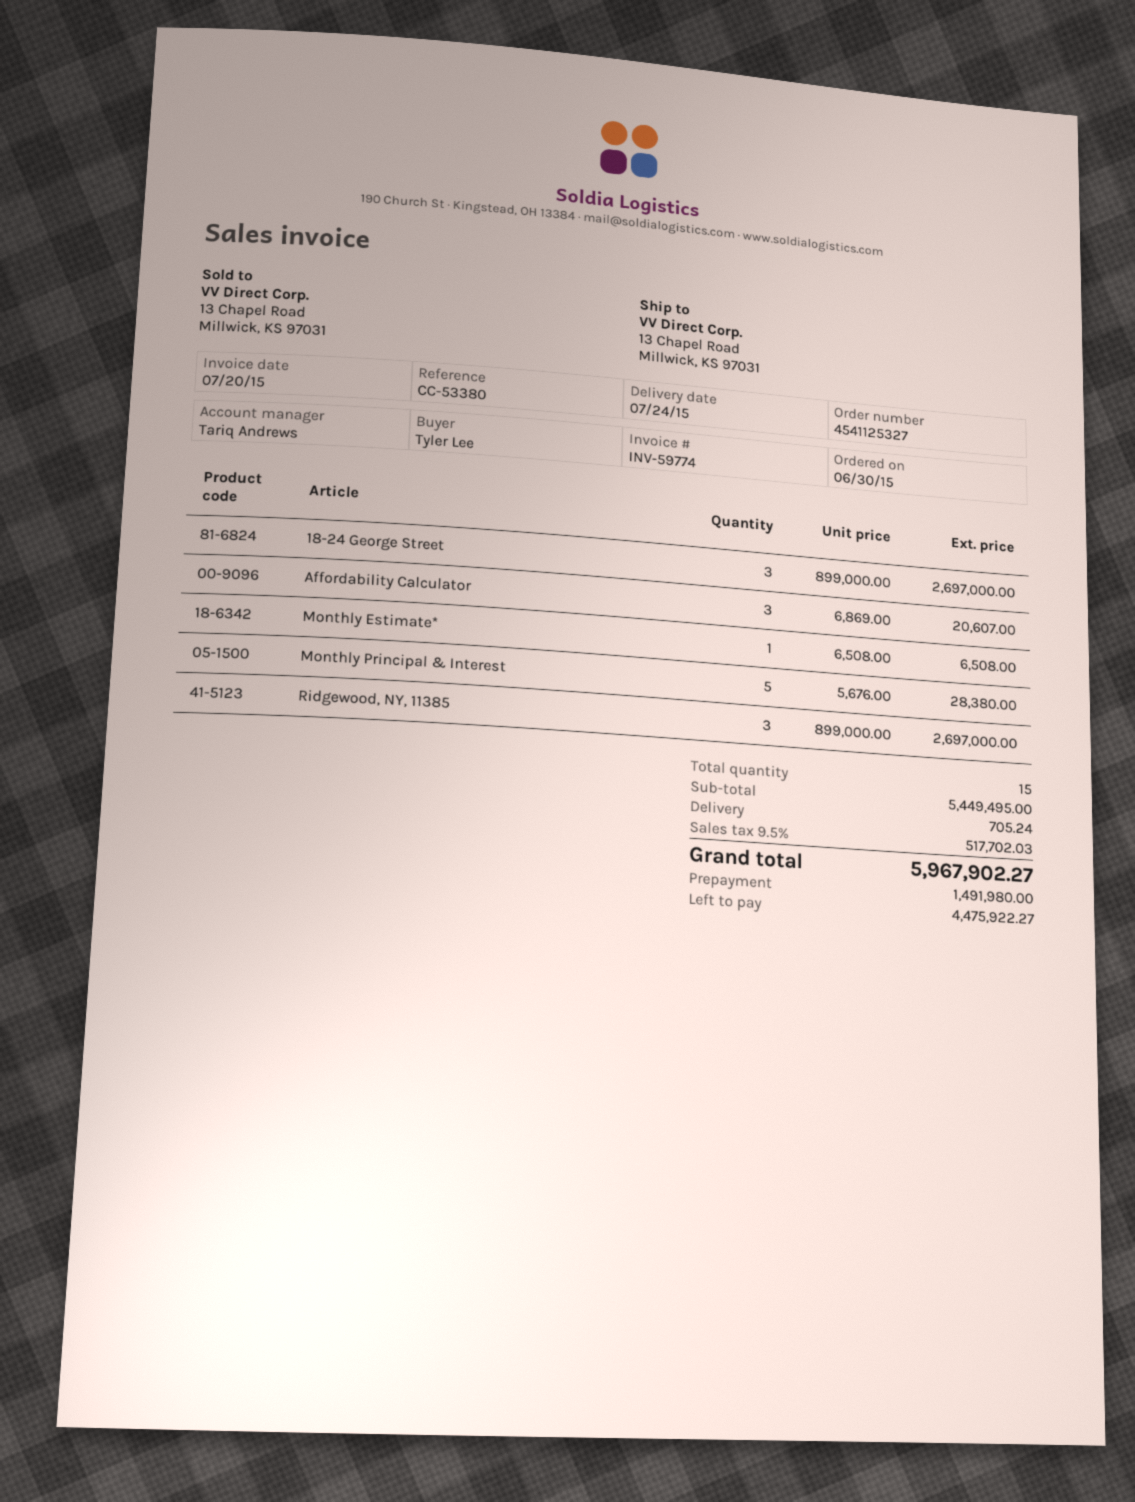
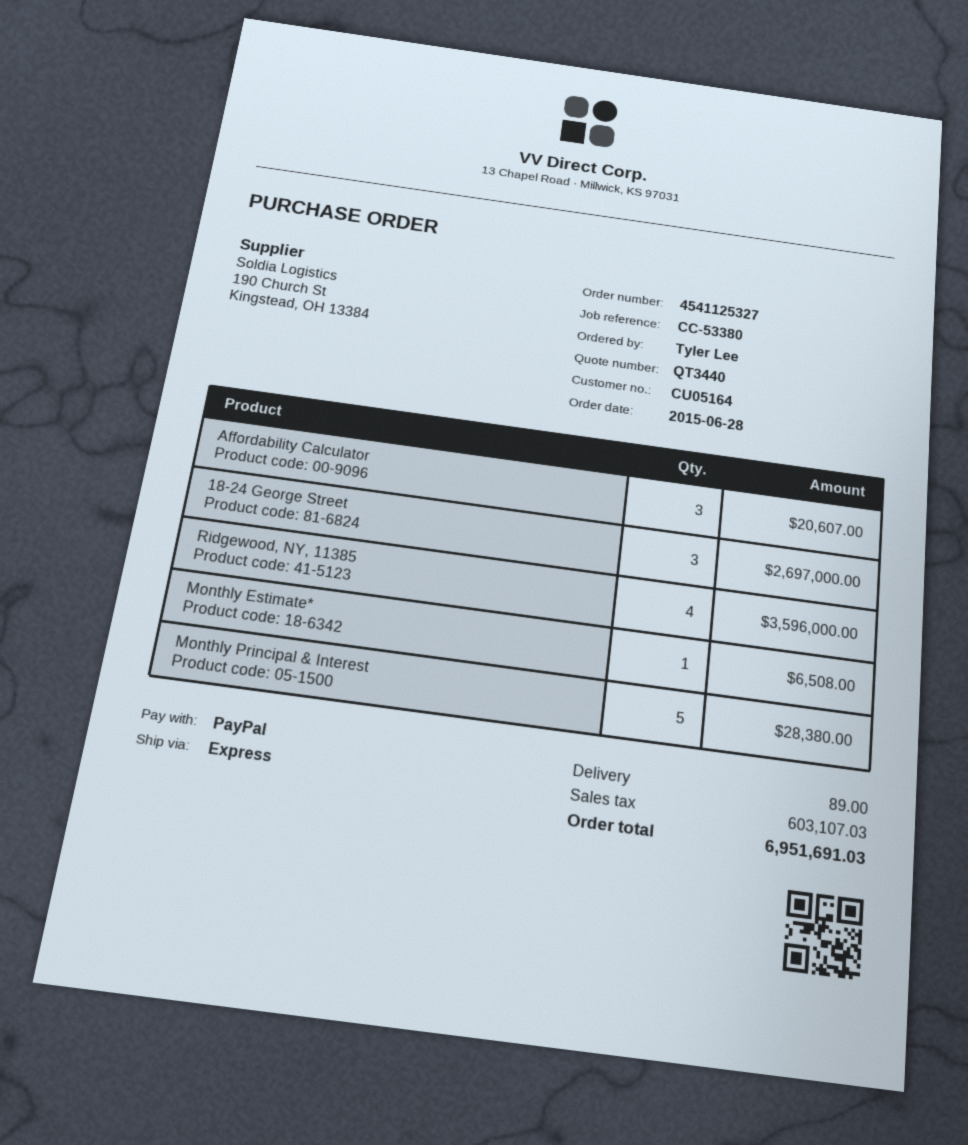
order date: 2015-06-30 -> 2015-06-28
Ridgewood, NY, 11385: 3 for 2697000.00 -> 4 for 3596000.00
shipping: 705.24 -> 89.00
tax: 517702.03 -> 603107.03
total: 5967902.27 -> 6951691.03

